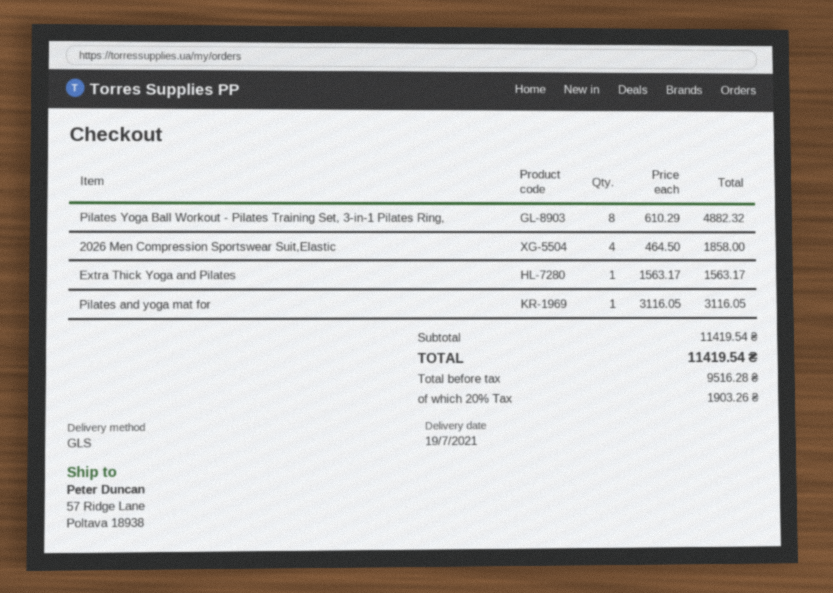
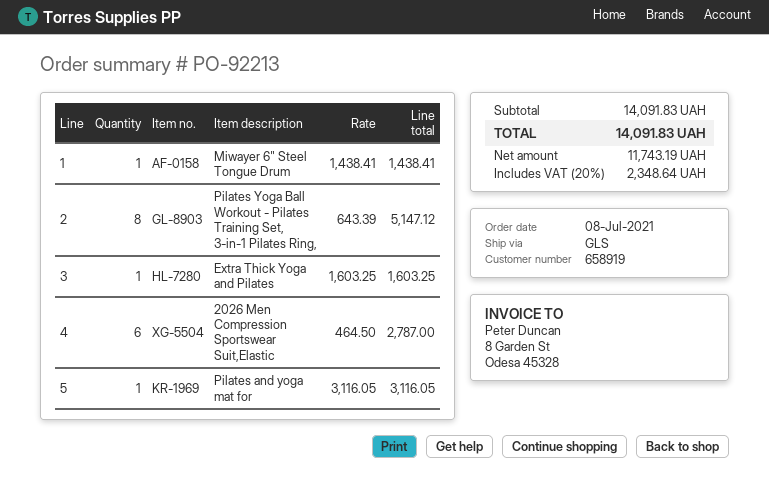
Pilates Yoga Ball Workout - Pilates Training Set, 3-in-1 Pilates Ring,: 8 x 610.29 = 4882.32 -> 8 x 643.39 = 5147.12
2026 Men Compression Sportswear Suit,Elastic: 4 x 464.50 = 1858.00 -> 6 x 464.50 = 2787.00
Extra Thick Yoga and Pilates: 1 x 1563.17 = 1563.17 -> 1 x 1603.25 = 1603.25
Miwayer 6" Steel Tongue Drum: none -> 1 x 1438.41 = 1438.41
subtotal: 11419.54 -> 14091.83
net: 9516.28 -> 11743.19
tax: 20% = 1903.26 -> 20% = 2348.64
total: 11419.54 -> 14091.83

